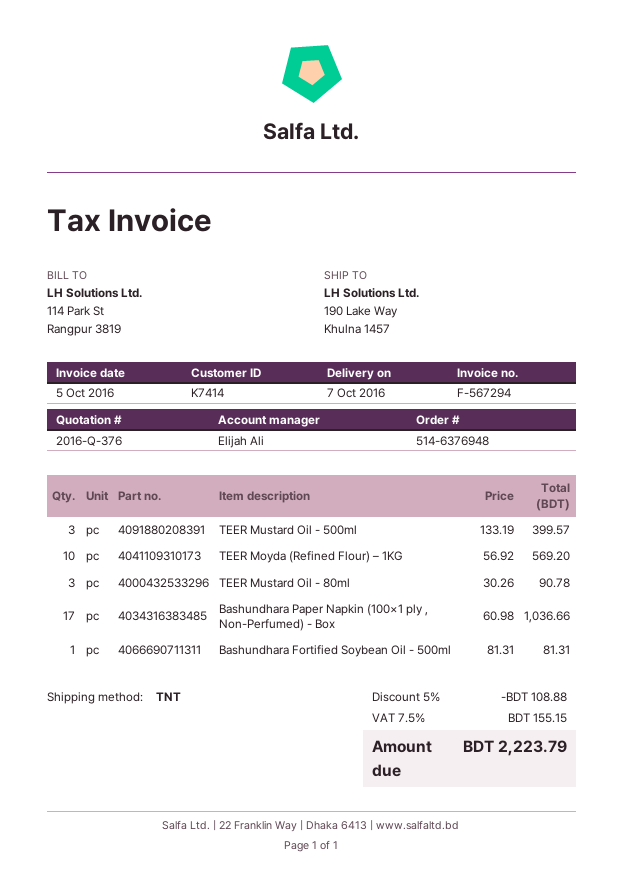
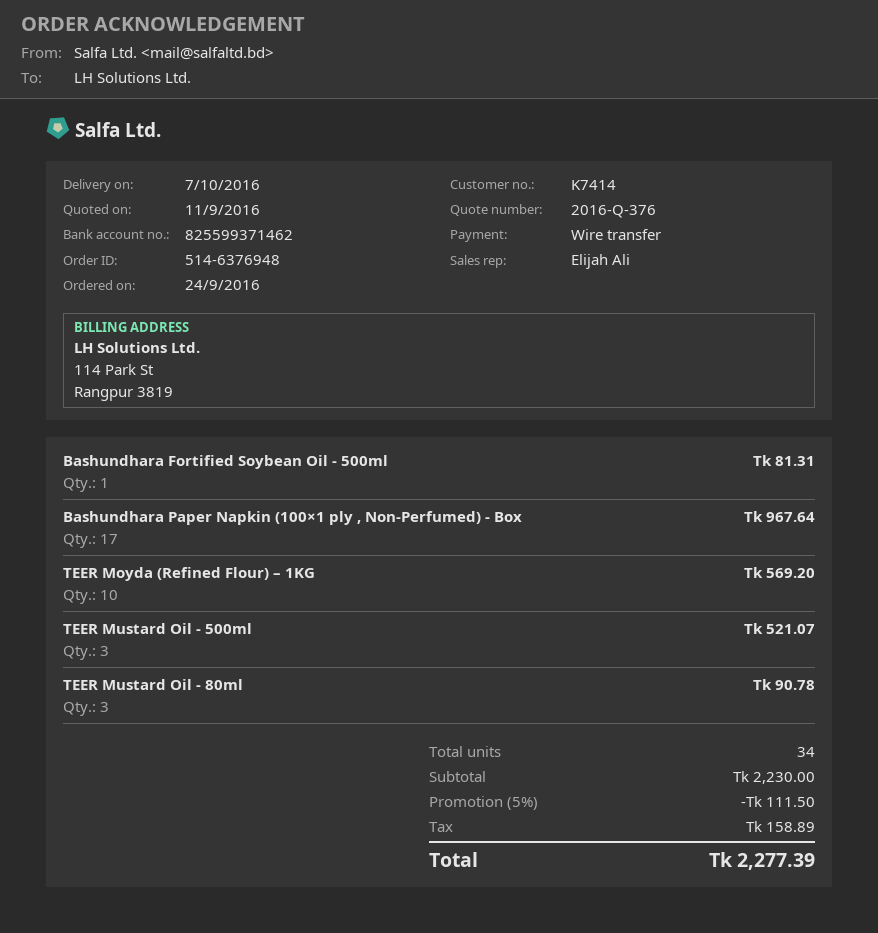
TEER Mustard Oil - 500ml: 3 for 399.57 -> 3 for 521.07
Bashundhara Paper Napkin (100×1 ply , Non-Perfumed) - Box: 17 for 1036.66 -> 17 for 967.64
discount: 5% = 108.88 -> 5% = 111.50
tax: 155.15 -> 158.89
total: 2223.79 -> 2277.39

